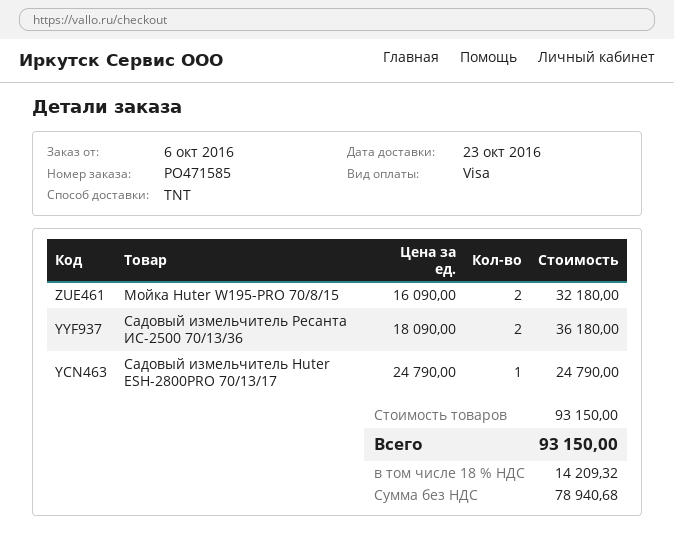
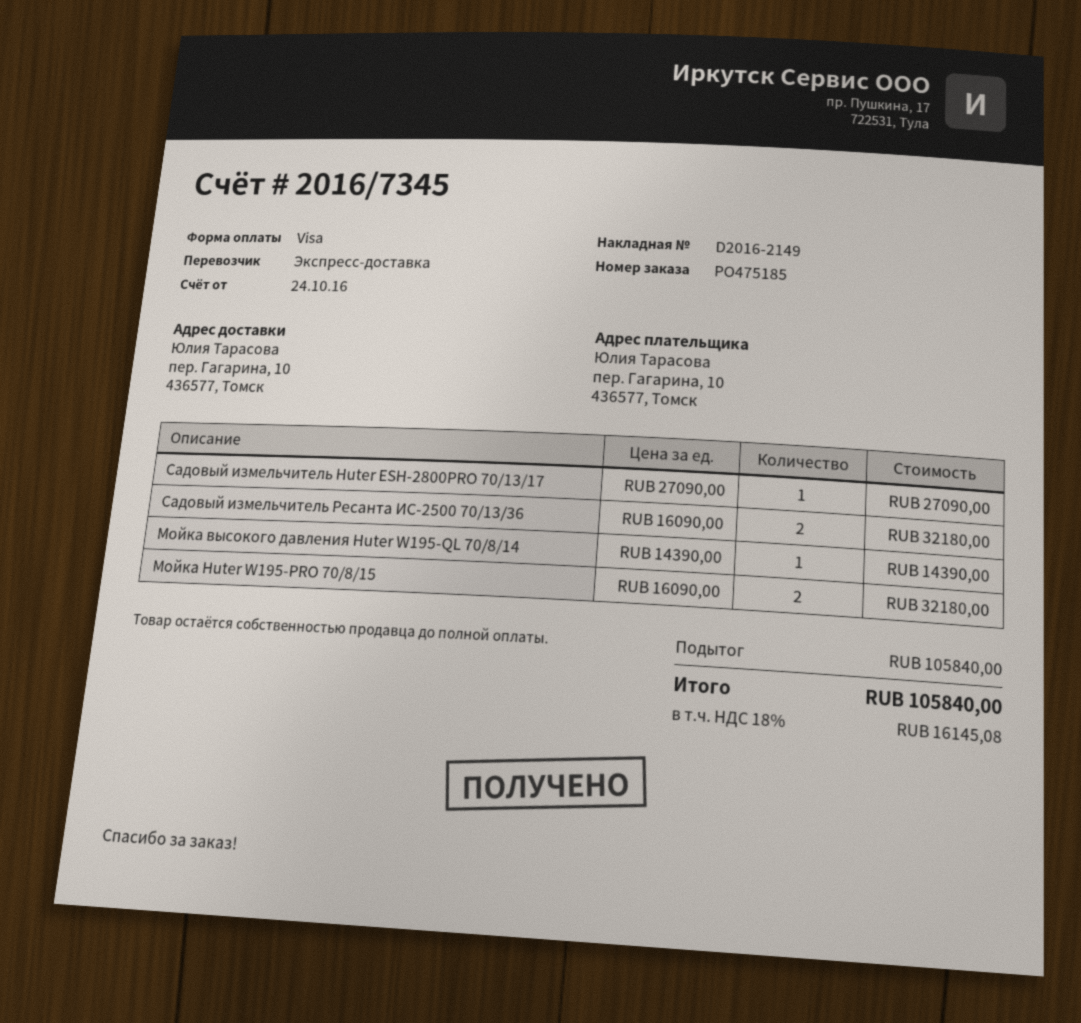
order number: PO471585 -> PO475185
shipping method: TNT -> express
Садовый измельчитель Ресанта ИС-2500 70/13/36: 2 x 18090.00 = 36180.00 -> 2 x 16090.00 = 32180.00
Садовый измельчитель Huter ESH-2800PRO 70/13/17: 1 x 24790.00 = 24790.00 -> 1 x 27090.00 = 27090.00
Мойка высокого давления Huter W195-QL 70/8/14: none -> 1 x 14390.00 = 14390.00
subtotal: 93150.00 -> 105840.00
tax: 18% = 14209.32 -> 18% = 16145.08
total: 93150.00 -> 105840.00

